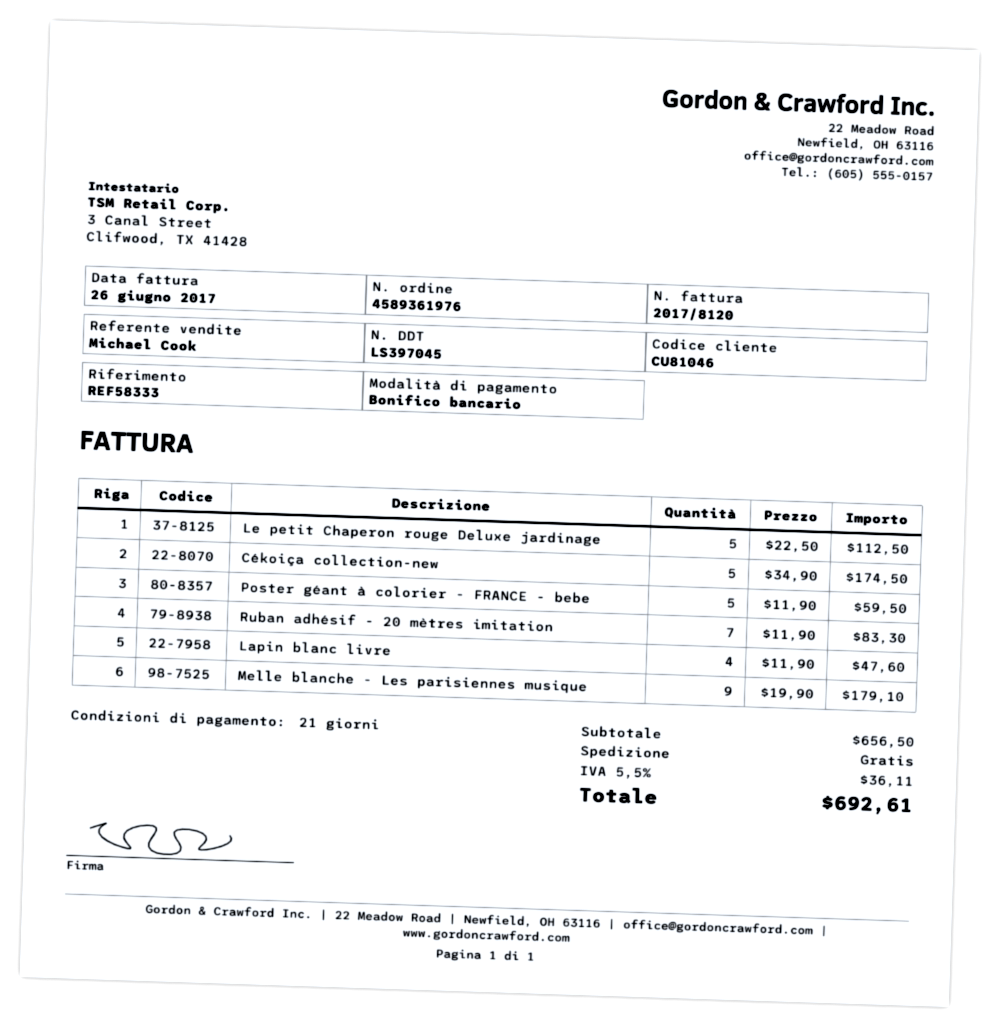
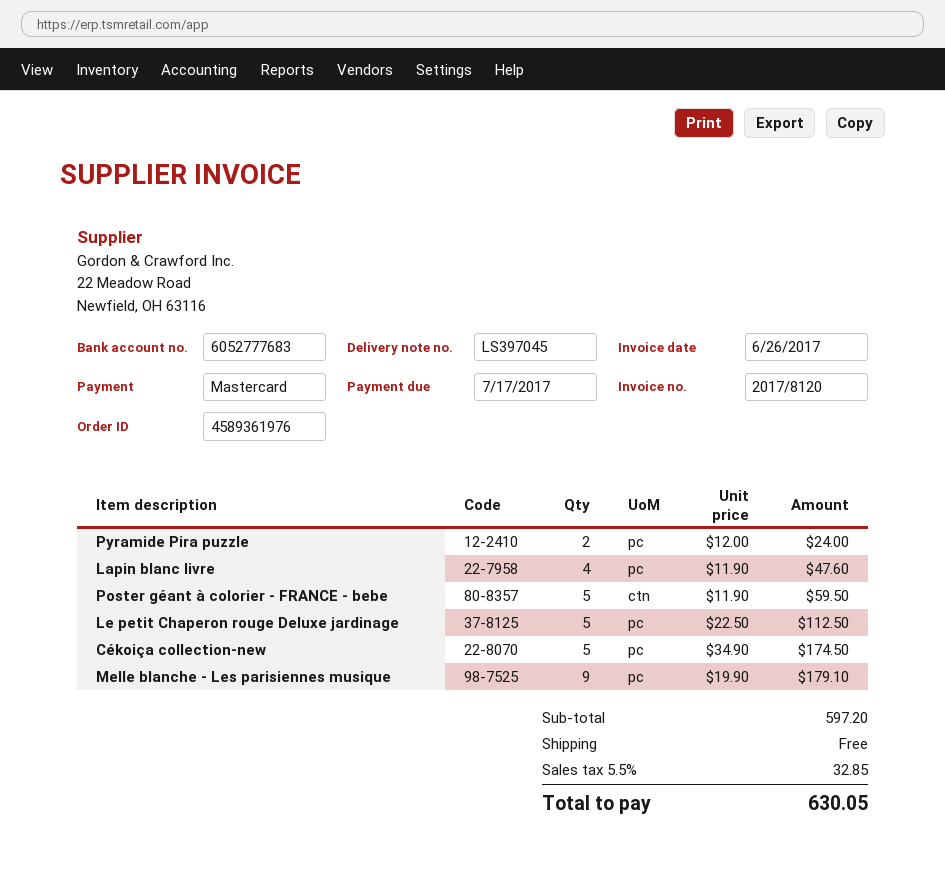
payment method: bank transfer -> Mastercard
Ruban adhésif - 20 mètres imitation: 7 x 11.90 = 83.30 -> none
Pyramide Pira puzzle: none -> 2 x 12.00 = 24.00
subtotal: 656.50 -> 597.20
tax: 5.5% = 36.11 -> 5.5% = 32.85
total: 692.61 -> 630.05

